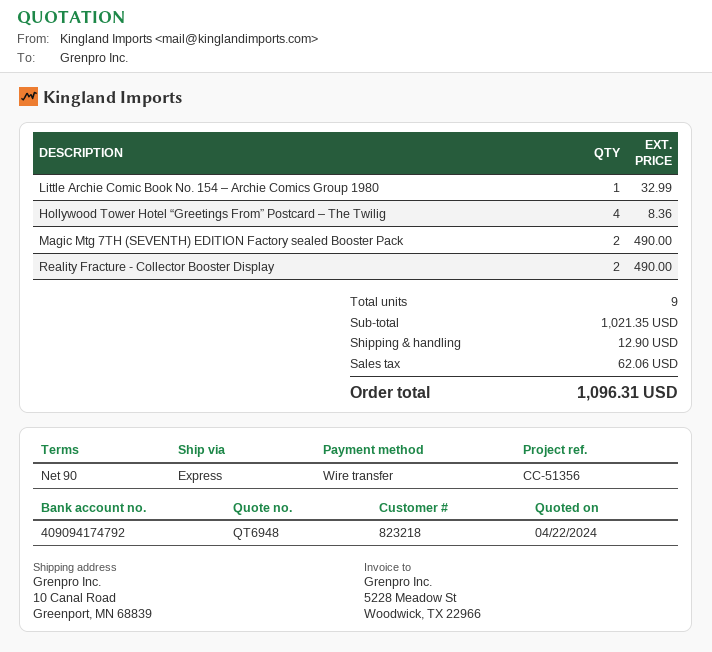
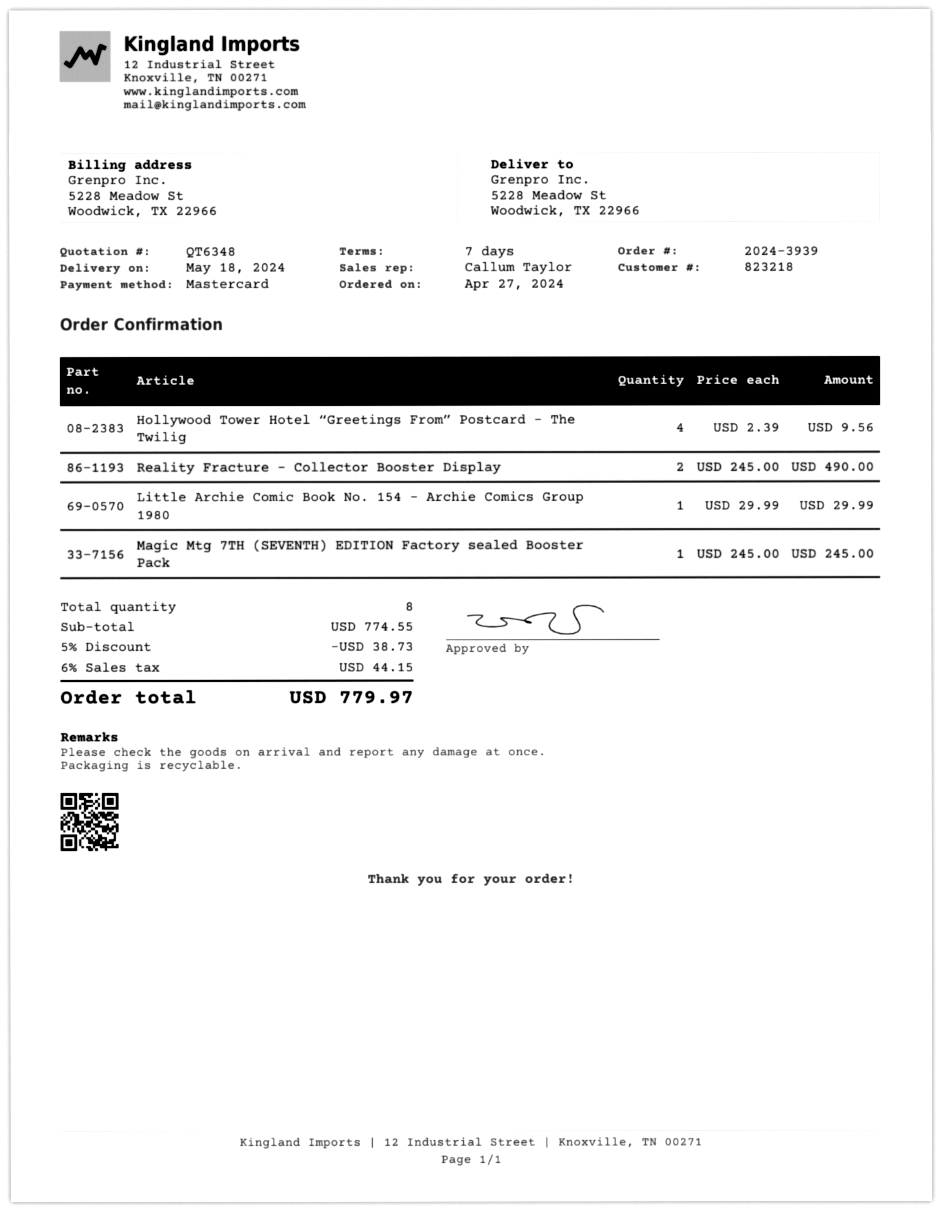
quote number: QT6948 -> QT6348
payment terms: 90 days -> 7 days
payment method: bank transfer -> Mastercard
ship to: 10 Canal Road, Greenport, MN 68839 -> 5228 Meadow St, Woodwick, TX 22966
Little Archie Comic Book No. 154 – Archie Comics Group 1980: 1 for 32.99 -> 1 for 29.99
Hollywood Tower Hotel “Greetings From” Postcard – The Twilig: 4 for 8.36 -> 4 for 9.56
Magic Mtg 7TH (SEVENTH) EDITION Factory sealed Booster Pack: 2 for 490.00 -> 1 for 245.00
total quantity: 9 -> 8
subtotal: 1021.35 -> 774.55
discount: none -> 5% = 38.73
shipping: 12.90 -> none
tax: 62.06 -> 44.15
total: 1096.31 -> 779.97

